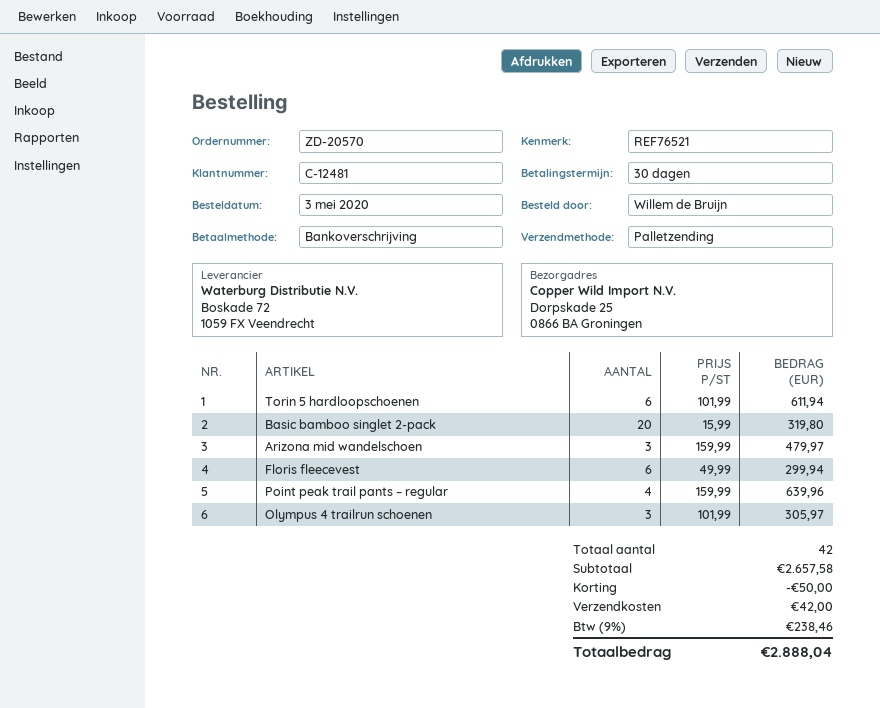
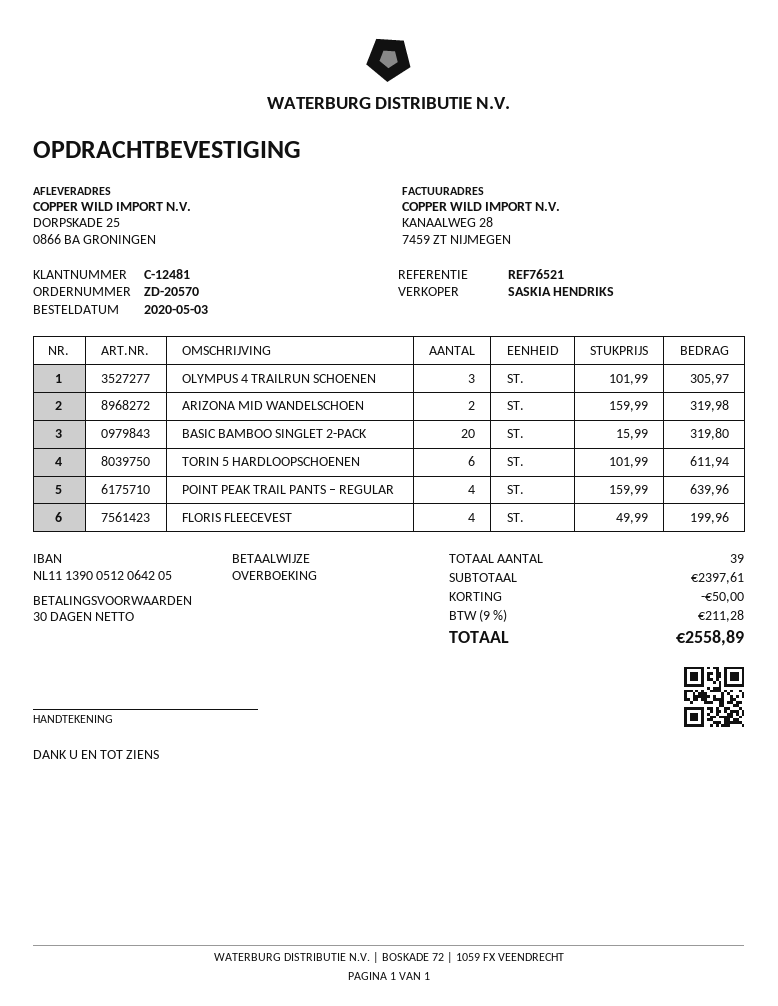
Arizona mid wandelschoen: 3 x 159.99 = 479.97 -> 2 x 159.99 = 319.98
Floris fleecevest: 6 x 49.99 = 299.94 -> 4 x 49.99 = 199.96
total quantity: 42 -> 39
subtotal: 2657.58 -> 2397.61
shipping: 42.00 -> none
tax: 9% = 238.46 -> 9% = 211.28
total: 2888.04 -> 2558.89

